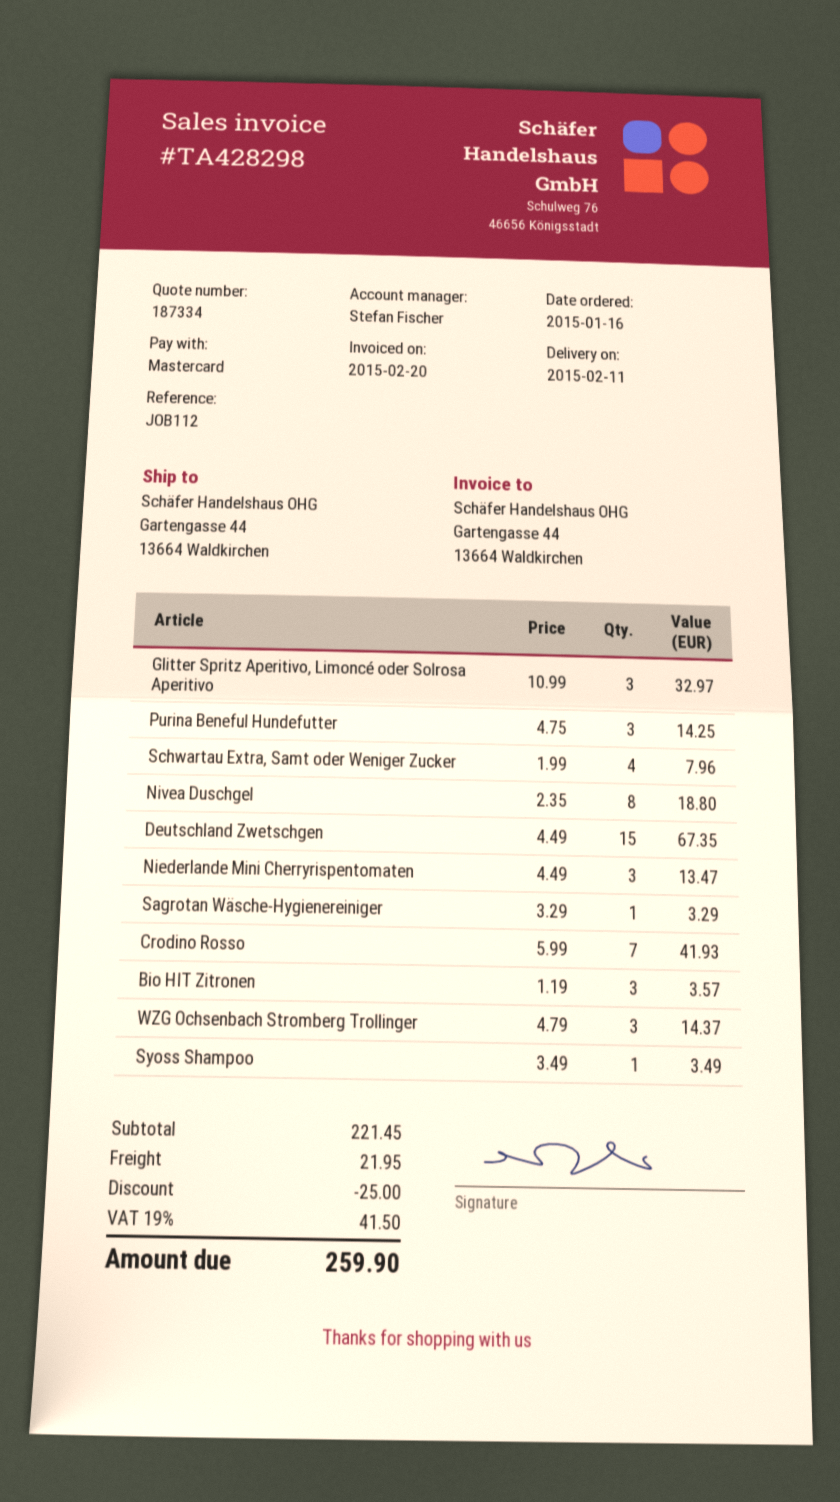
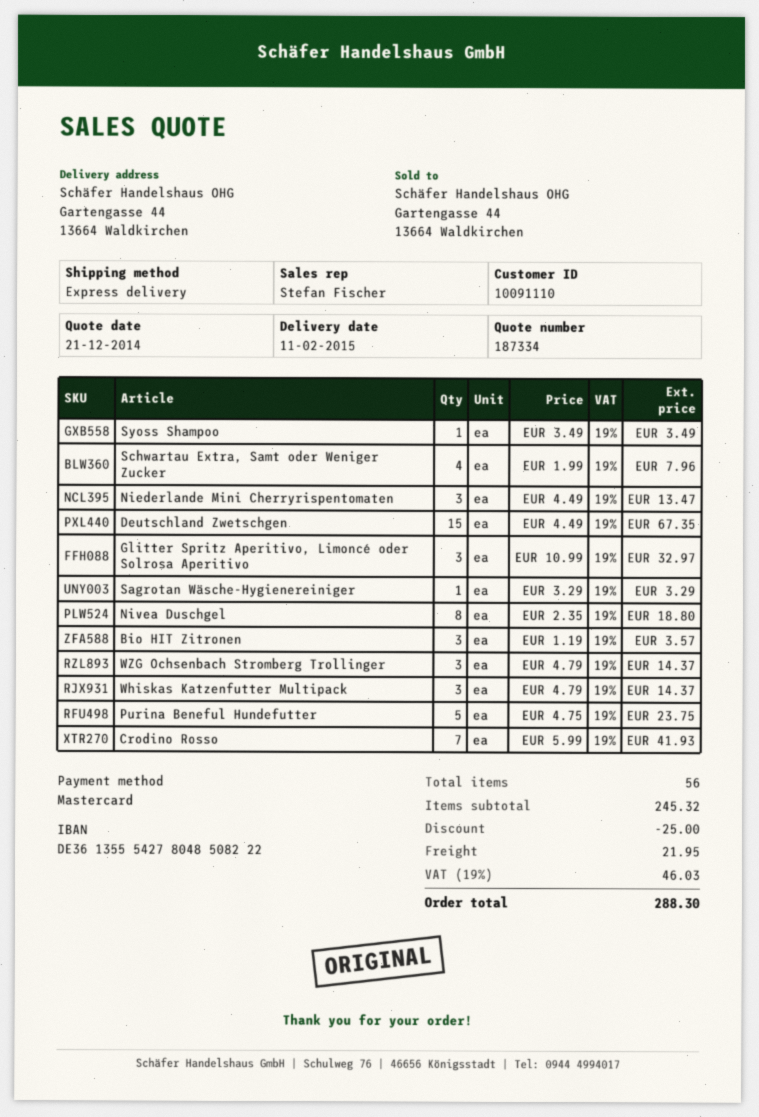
Purina Beneful Hundefutter: 3 x 4.75 = 14.25 -> 5 x 4.75 = 23.75
Whiskas Katzenfutter Multipack: none -> 3 x 4.79 = 14.37
subtotal: 221.45 -> 245.32
tax: 19% = 41.50 -> 19% = 46.03
total: 259.90 -> 288.30

